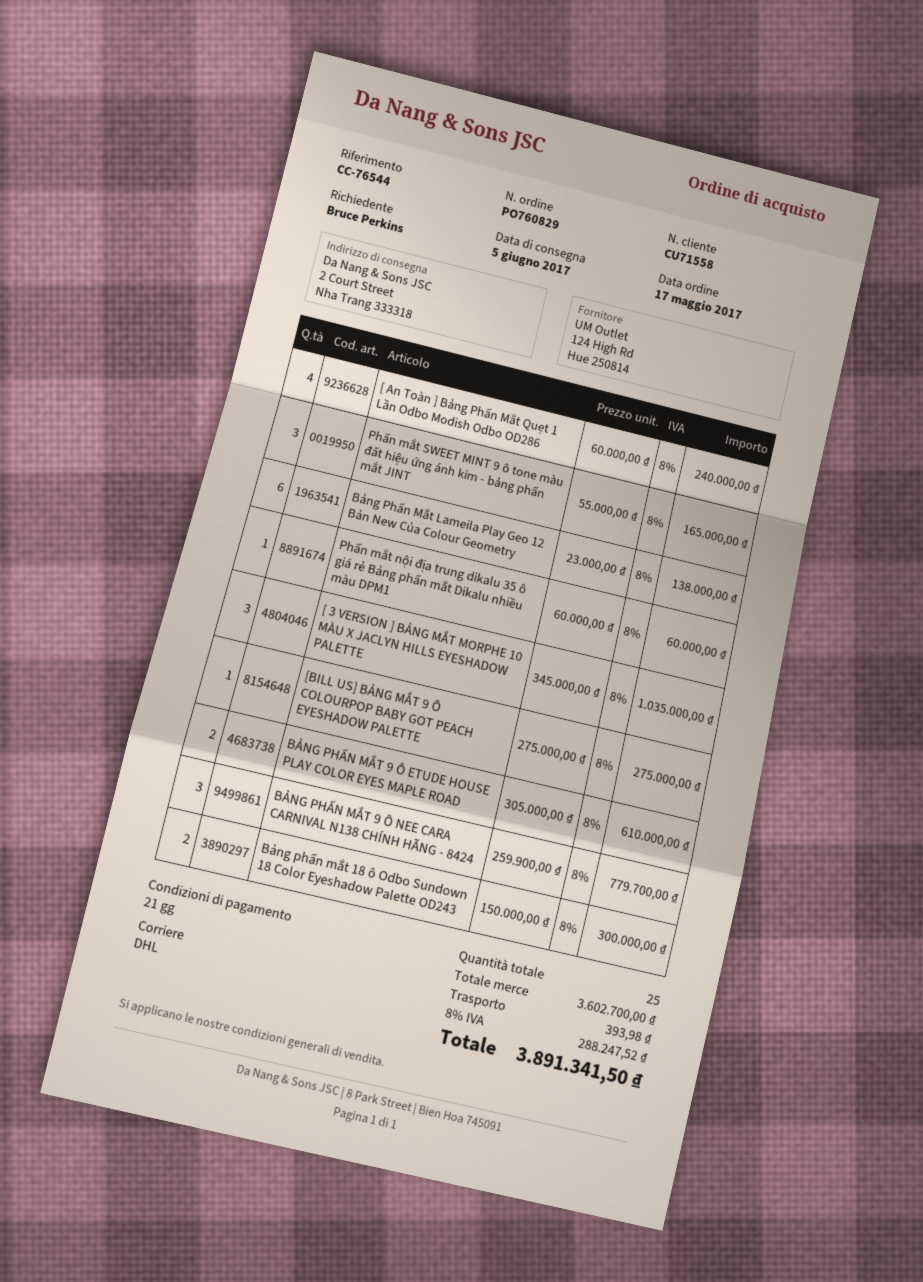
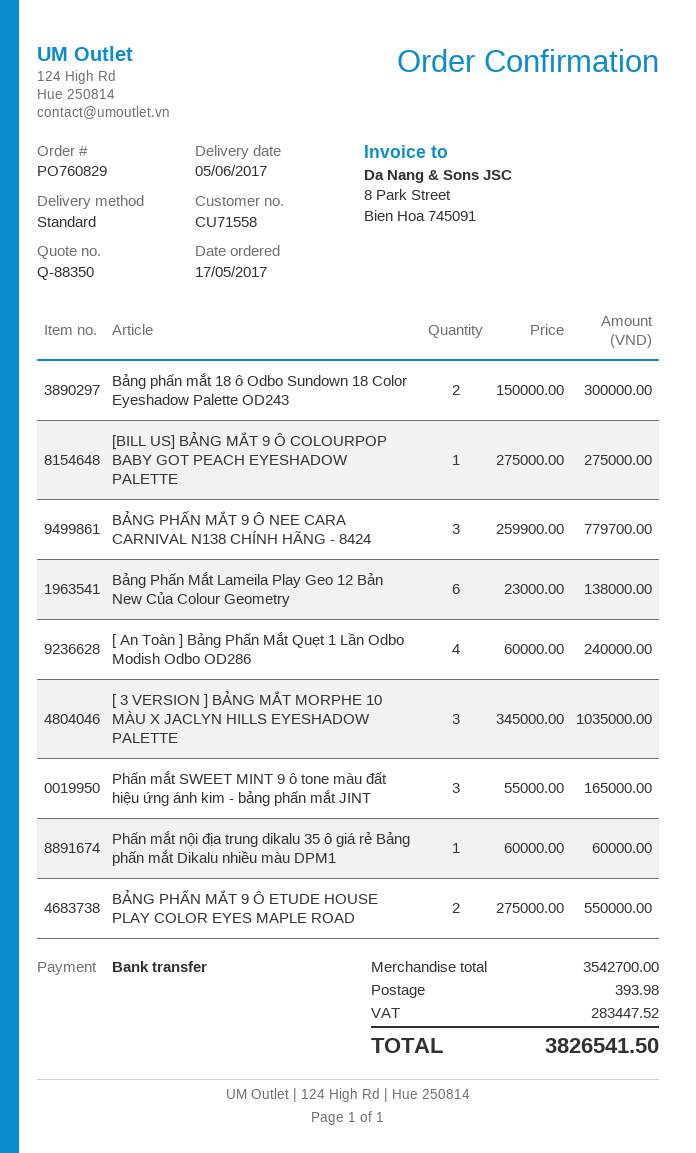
shipping method: DHL -> standard
BẢNG PHẤN MẮT 9 Ô ETUDE HOUSE PLAY COLOR EYES MAPLE ROAD: 2 x 305000.00 = 610000.00 -> 2 x 275000.00 = 550000.00
subtotal: 3602700.00 -> 3542700.00
tax: 288247.52 -> 283447.52
total: 3891341.50 -> 3826541.50

